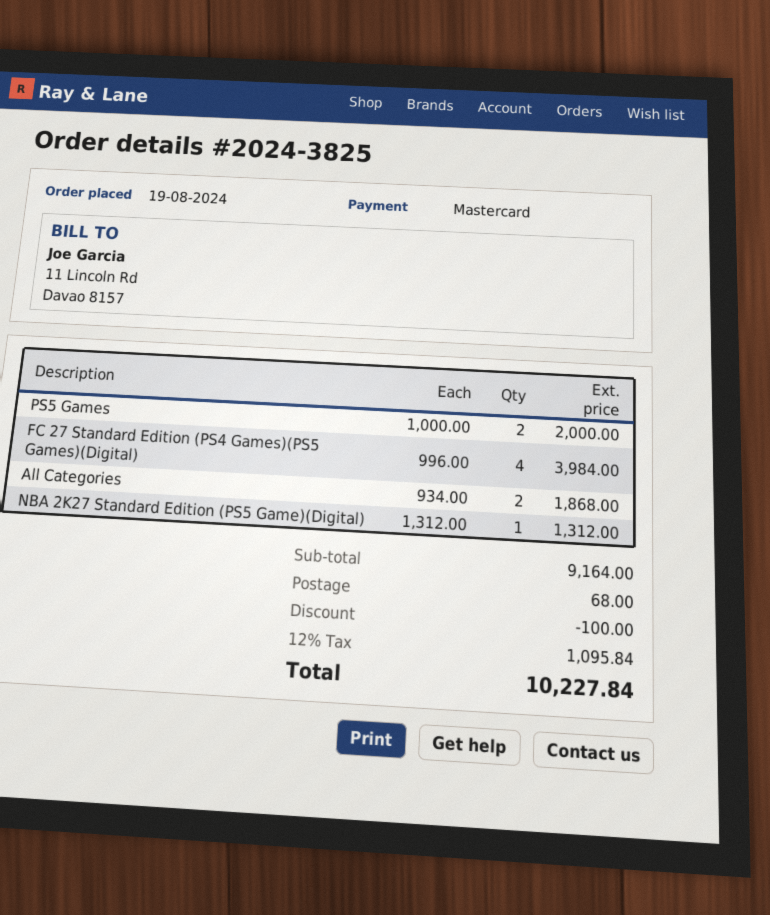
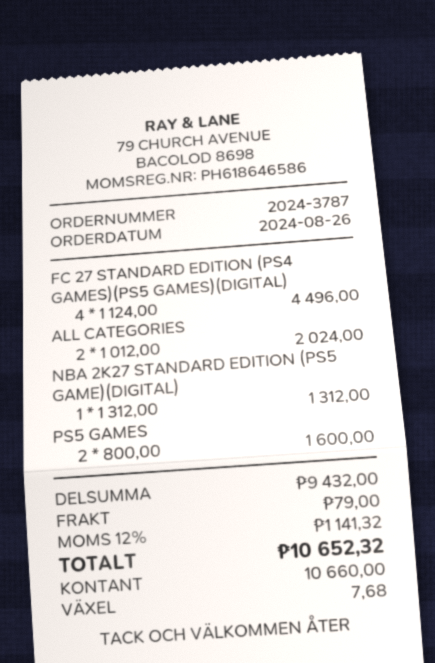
order number: 2024-3825 -> 2024-3787
order date: 2024-08-19 -> 2024-08-26
payment method: Mastercard -> cash
PS5 Games: 2 x 1000.00 = 2000.00 -> 2 x 800.00 = 1600.00
FC 27 Standard Edition (PS4 Games)(PS5 Games)(Digital): 4 x 996.00 = 3984.00 -> 4 x 1124.00 = 4496.00
All Categories: 2 x 934.00 = 1868.00 -> 2 x 1012.00 = 2024.00
subtotal: 9164.00 -> 9432.00
discount: 100.00 -> none
shipping: 68.00 -> 79.00
tax: 12% = 1095.84 -> 12% = 1141.32
total: 10227.84 -> 10652.32

